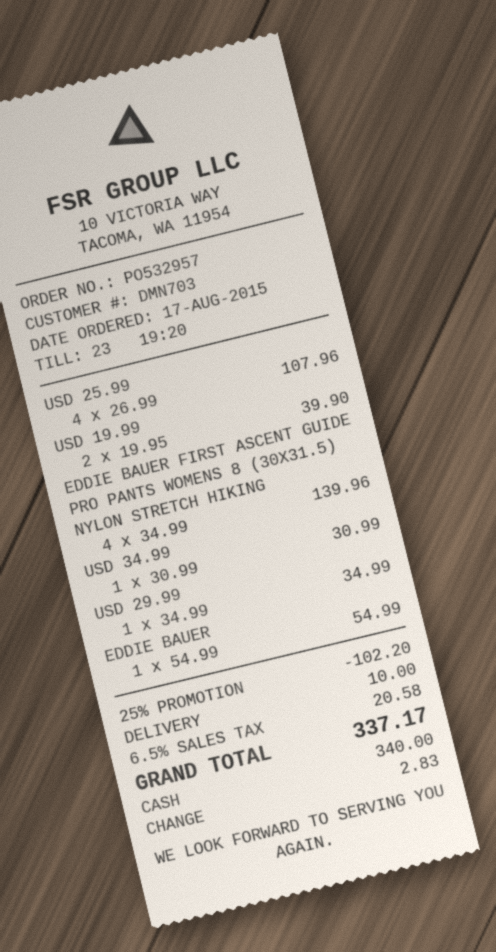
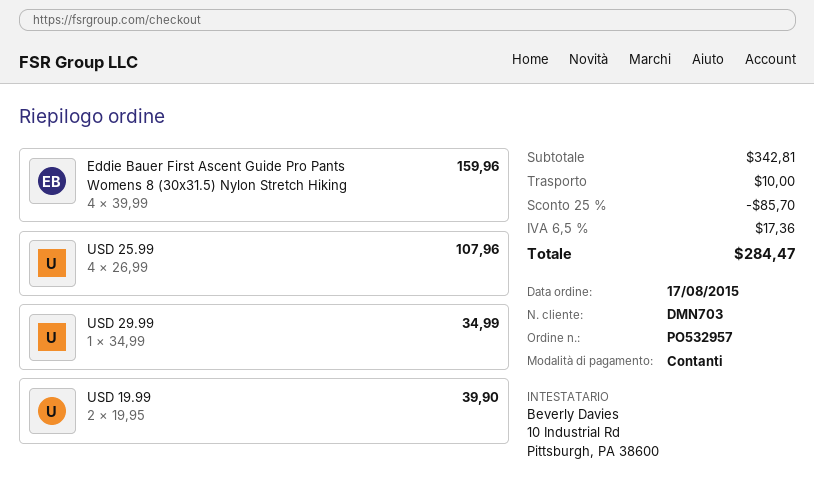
EDDIE BAUER FIRST ASCENT GUIDE PRO PANTS WOMENS 8 (30X31.5) NYLON STRETCH HIKING: 4 x 34.99 = 139.96 -> 4 x 39.99 = 159.96
USD 34.99: 1 x 30.99 = 30.99 -> none
EDDIE BAUER: 1 x 54.99 = 54.99 -> none
discount: 25% = 102.20 -> 25% = 85.70
tax: 6.5% = 20.58 -> 6.5% = 17.36
total: 337.17 -> 284.47

